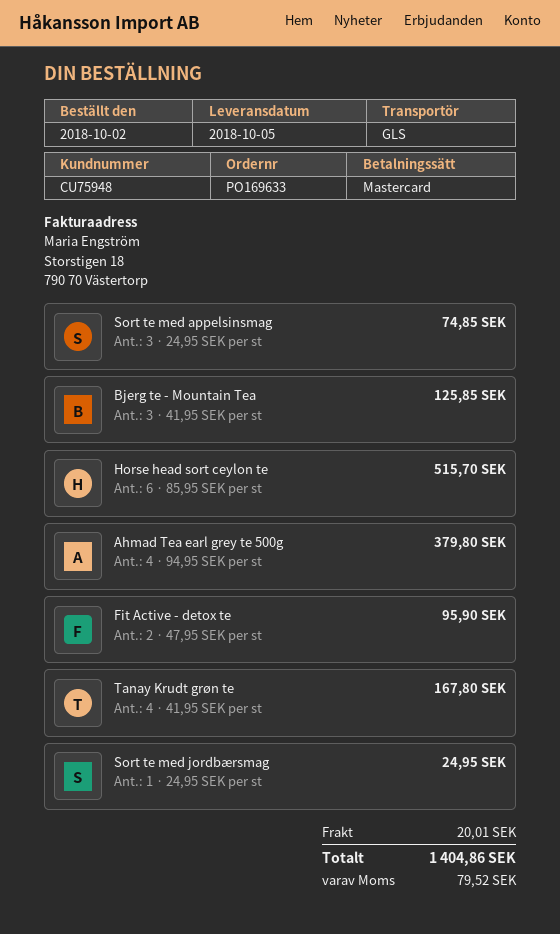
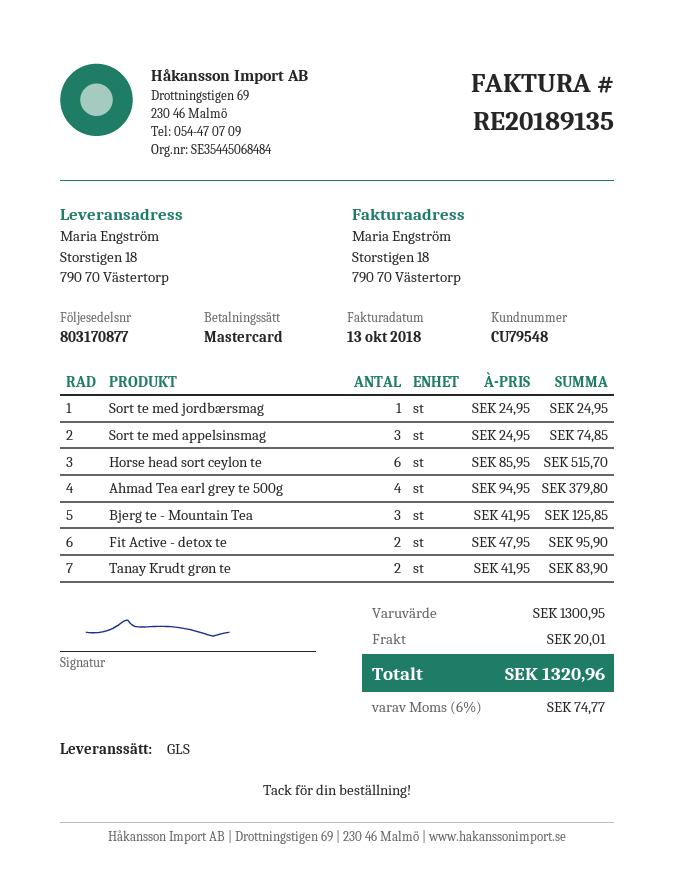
customer number: CU75948 -> CU79548
Tanay Krudt grøn te: 4 x 41.95 = 167.80 -> 2 x 41.95 = 83.90
tax: 79.52 -> 74.77
total: 1404.86 -> 1320.96

